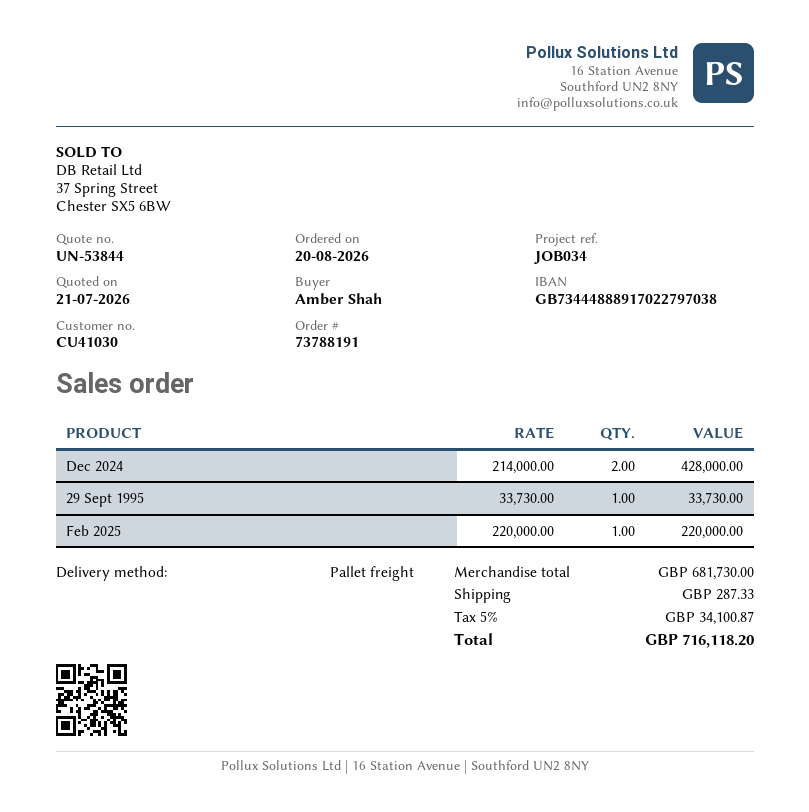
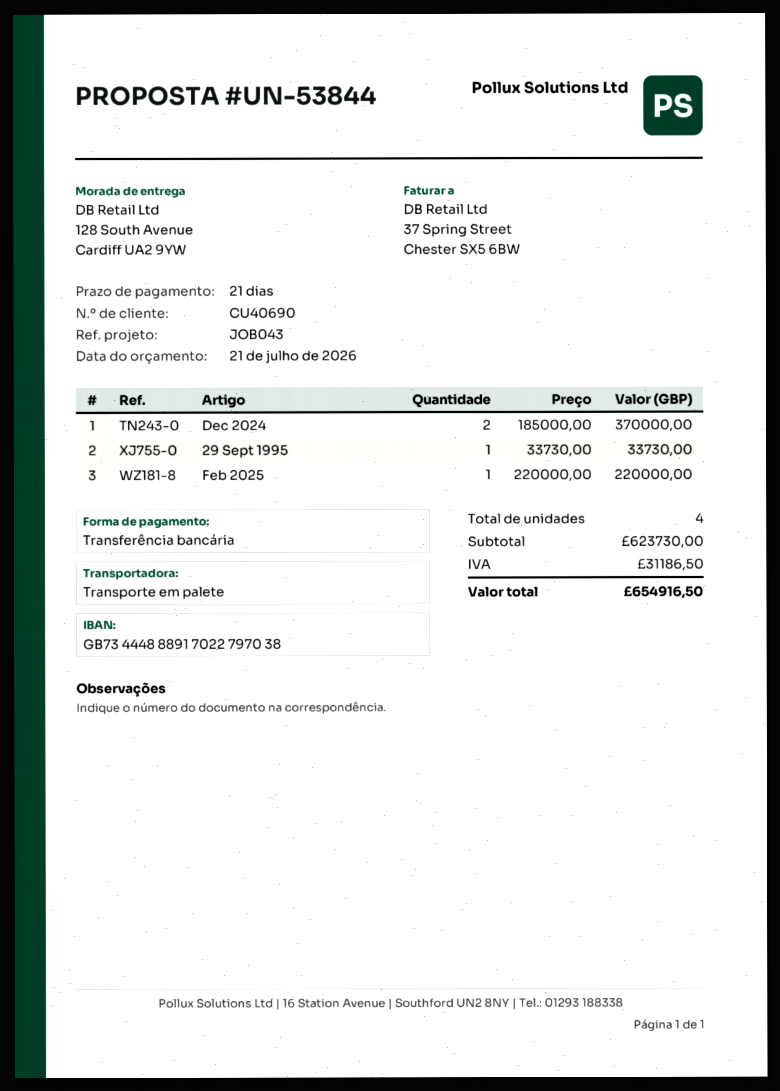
customer number: CU41030 -> CU40690
reference: JOB034 -> JOB043
Dec 2024: 2 x 214000.00 = 428000.00 -> 2 x 185000.00 = 370000.00
subtotal: 681730.00 -> 623730.00
shipping: 287.33 -> none
tax: 34100.87 -> 31186.50
total: 716118.20 -> 654916.50

